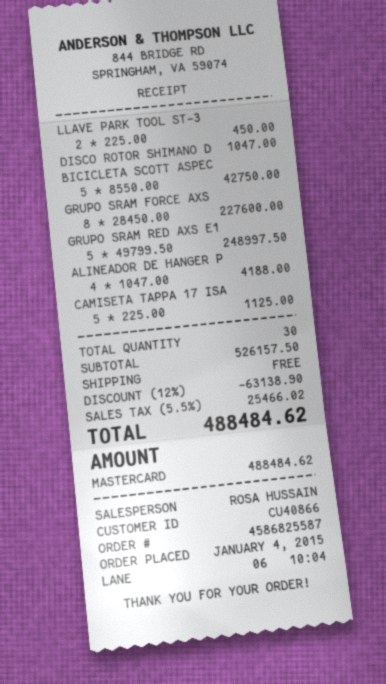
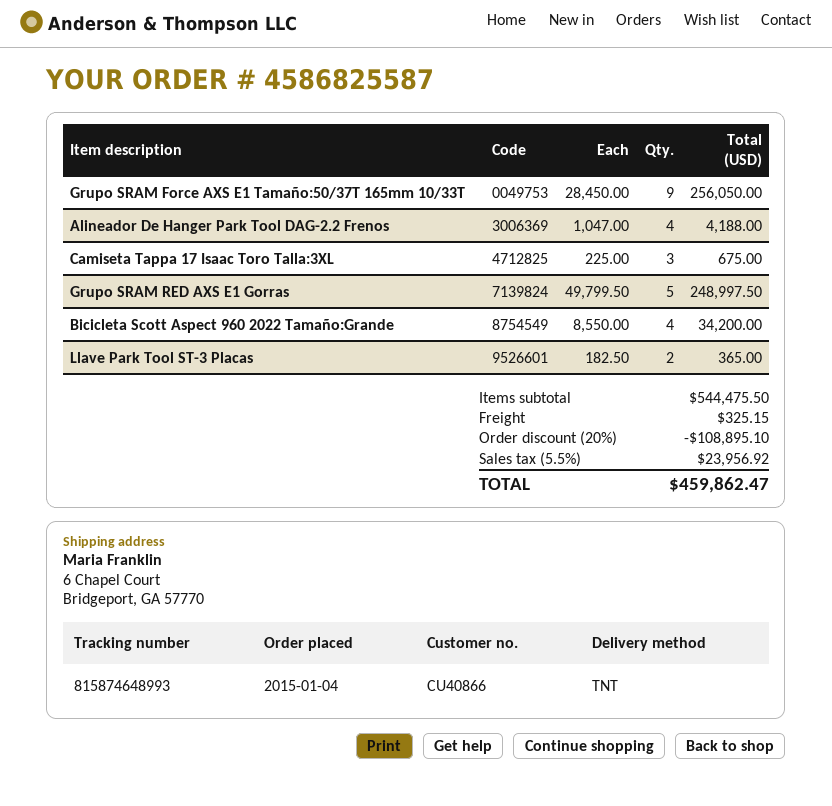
LLAVE PARK TOOL ST-3: 2 x 225.00 = 450.00 -> 2 x 182.50 = 365.00
DISCO ROTOR SHIMANO D: 1 x 1047.00 = 1047.00 -> none
BICICLETA SCOTT ASPEC: 5 x 8550.00 = 42750.00 -> 4 x 8550.00 = 34200.00
GRUPO SRAM FORCE AXS: 8 x 28450.00 = 227600.00 -> 9 x 28450.00 = 256050.00
CAMISETA TAPPA 17 ISA: 5 x 225.00 = 1125.00 -> 3 x 225.00 = 675.00
subtotal: 526157.50 -> 544475.50
discount: 12% = 63138.90 -> 20% = 108895.10
shipping: 0.00 -> 325.15
tax: 5.5% = 25466.02 -> 5.5% = 23956.92
total: 488484.62 -> 459862.47

